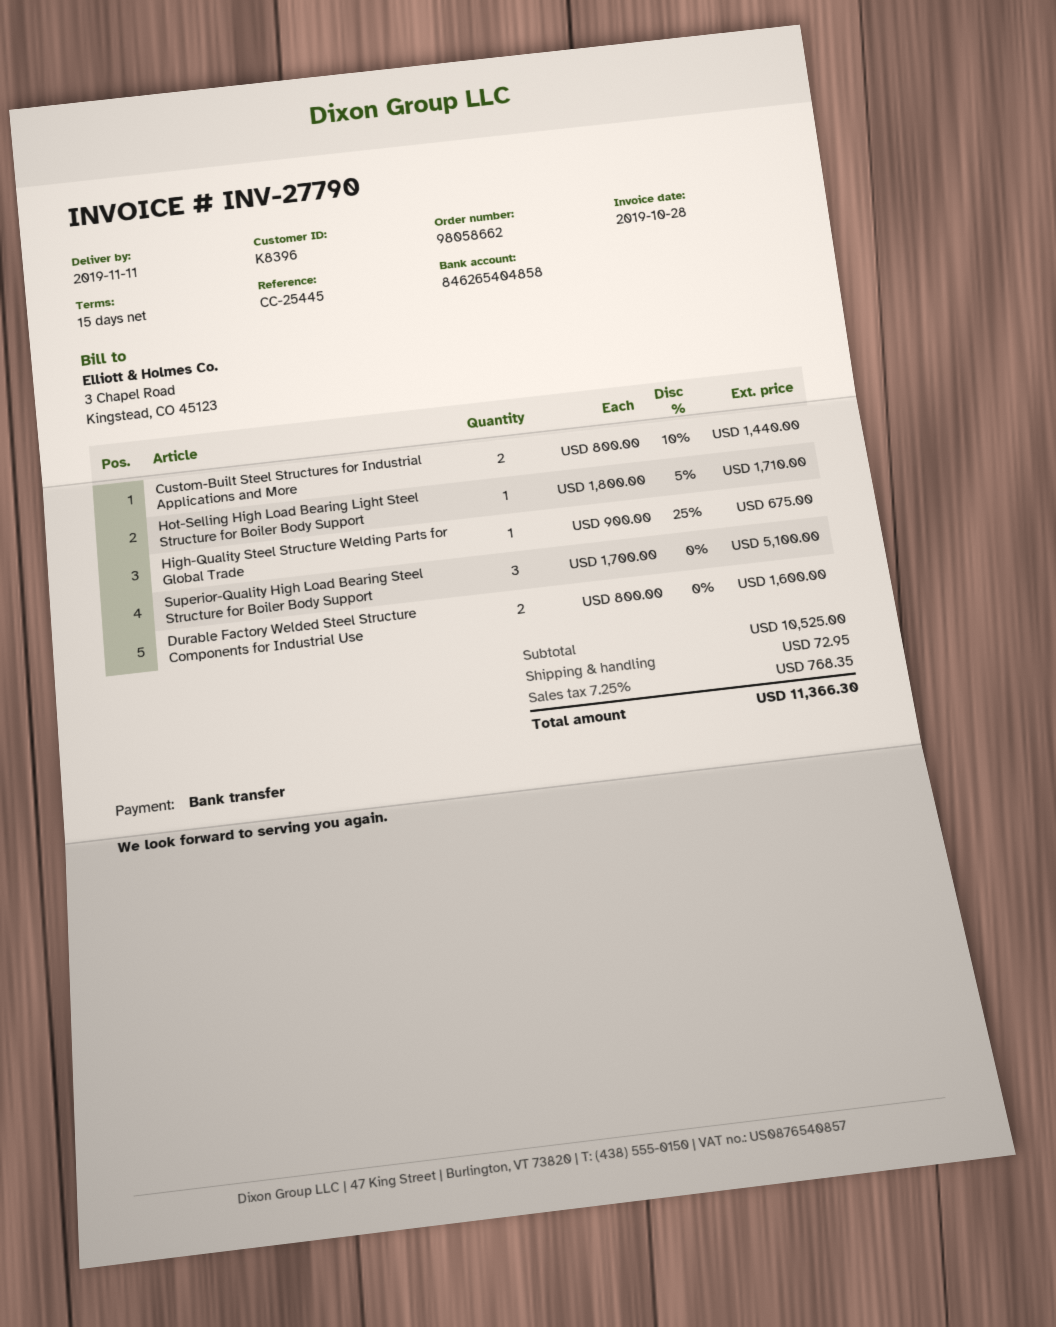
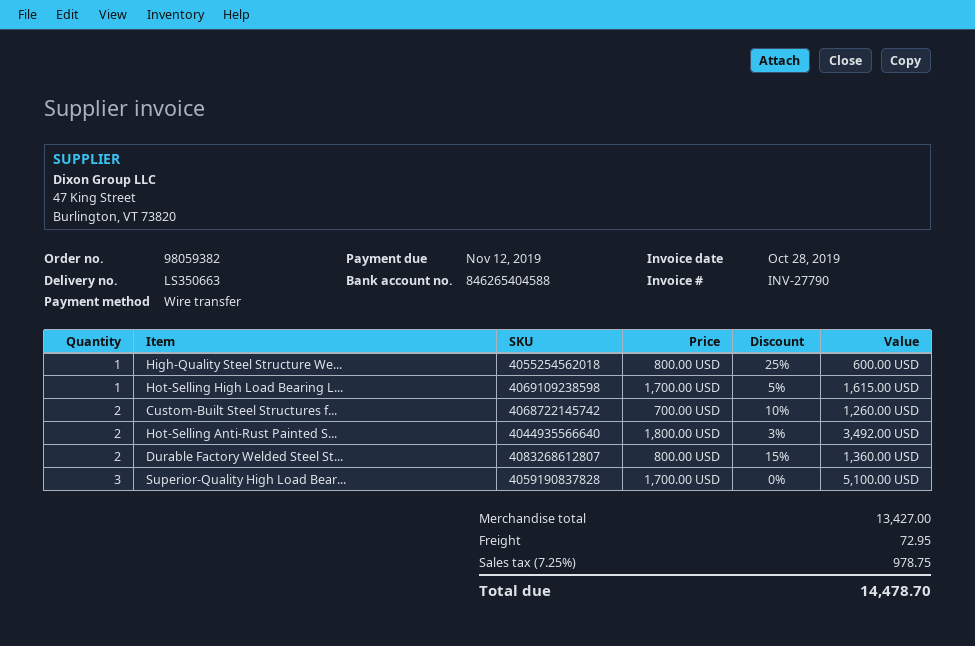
order number: 98058662 -> 98059382
bank account: 846265404858 -> 846265404588
Custom-Built Steel Structures for Industrial Applications and More: 2 x 800.00 - 10% = 1440.00 -> 2 x 700.00 - 10% = 1260.00
Hot-Selling High Load Bearing Light Steel Structure for Boiler Body Support: 1 x 1800.00 - 5% = 1710.00 -> 1 x 1700.00 - 5% = 1615.00
High-Quality Steel Structure Welding Parts for Global Trade: 1 x 900.00 - 25% = 675.00 -> 1 x 800.00 - 25% = 600.00
Durable Factory Welded Steel Structure Components for Industrial Use: 2 x 800.00 = 1600.00 -> 2 x 800.00 - 15% = 1360.00
Hot-Selling Anti-Rust Painted S...: none -> 2 x 1800.00 - 3% = 3492.00
subtotal: 10525.00 -> 13427.00
tax: 7.25% = 768.35 -> 7.25% = 978.75
total: 11366.30 -> 14478.70

